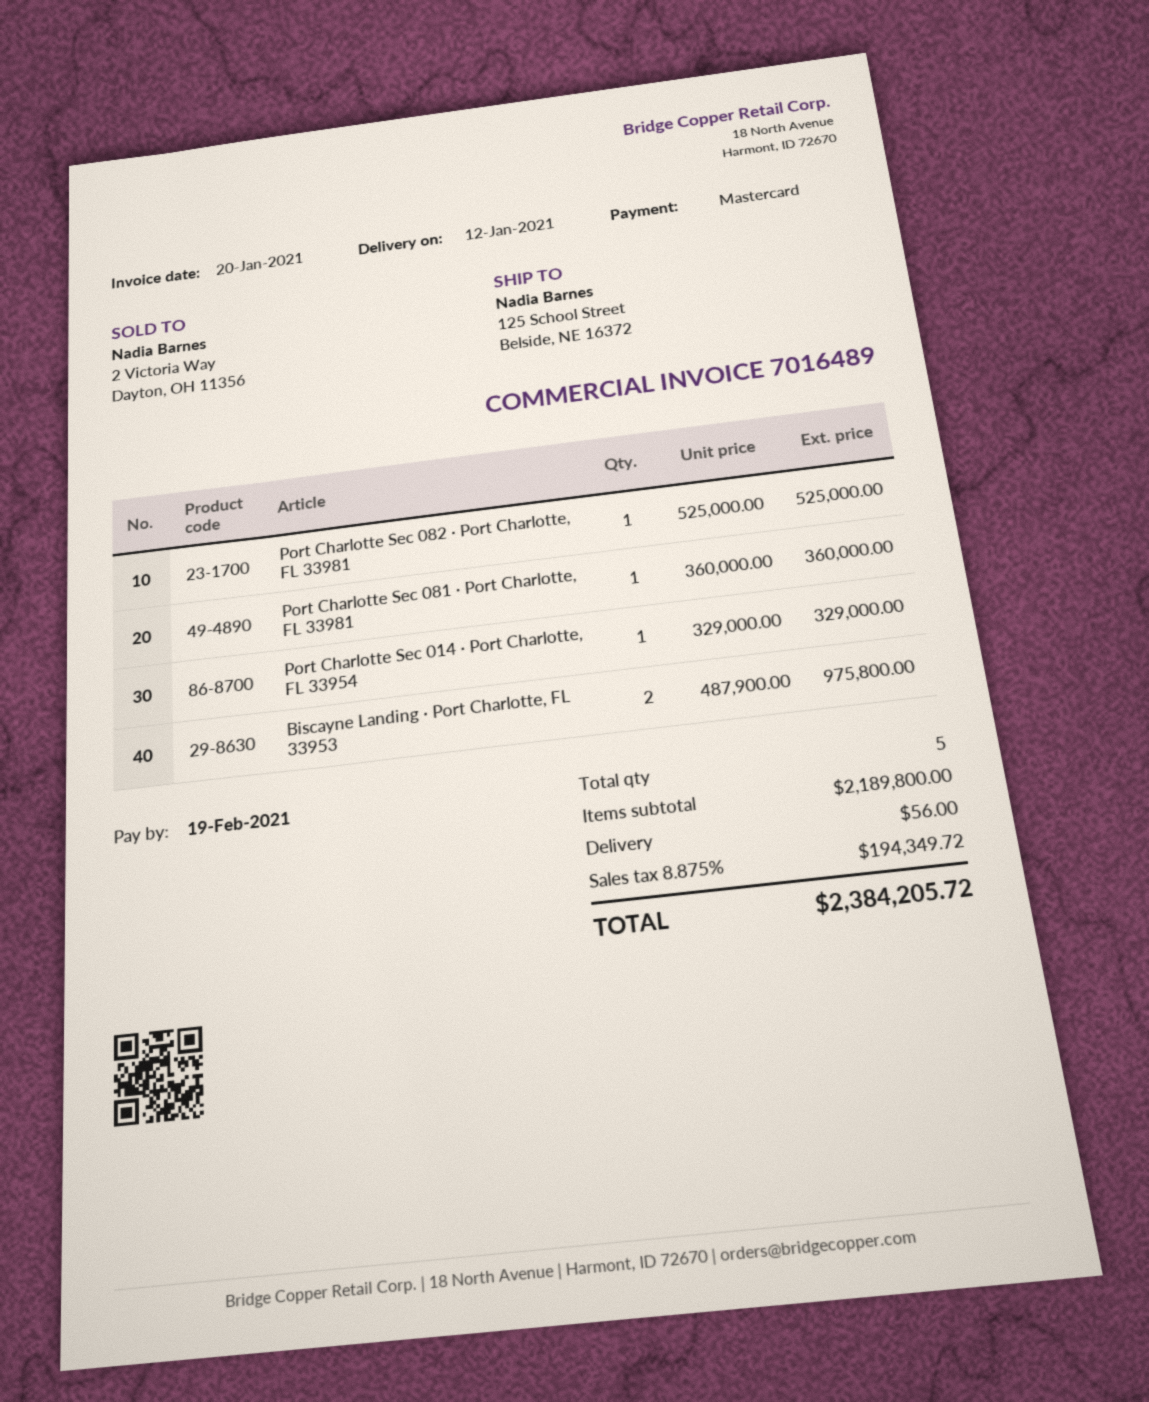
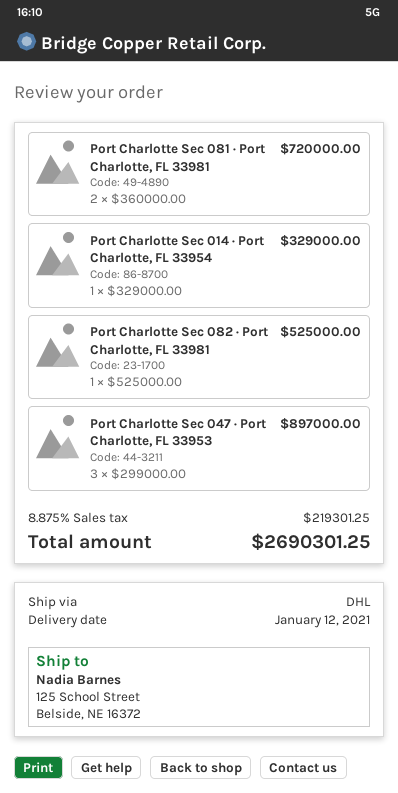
Port Charlotte Sec 081 · Port Charlotte, FL 33981: 1 x 360000.00 = 360000.00 -> 2 x 360000.00 = 720000.00
Biscayne Landing · Port Charlotte, FL 33953: 2 x 487900.00 = 975800.00 -> none
Port Charlotte Sec 047 · Port Charlotte, FL 33953: none -> 3 x 299000.00 = 897000.00
shipping: 56.00 -> none
tax: 8.875% = 194349.72 -> 8.875% = 219301.25
total: 2384205.72 -> 2690301.25

